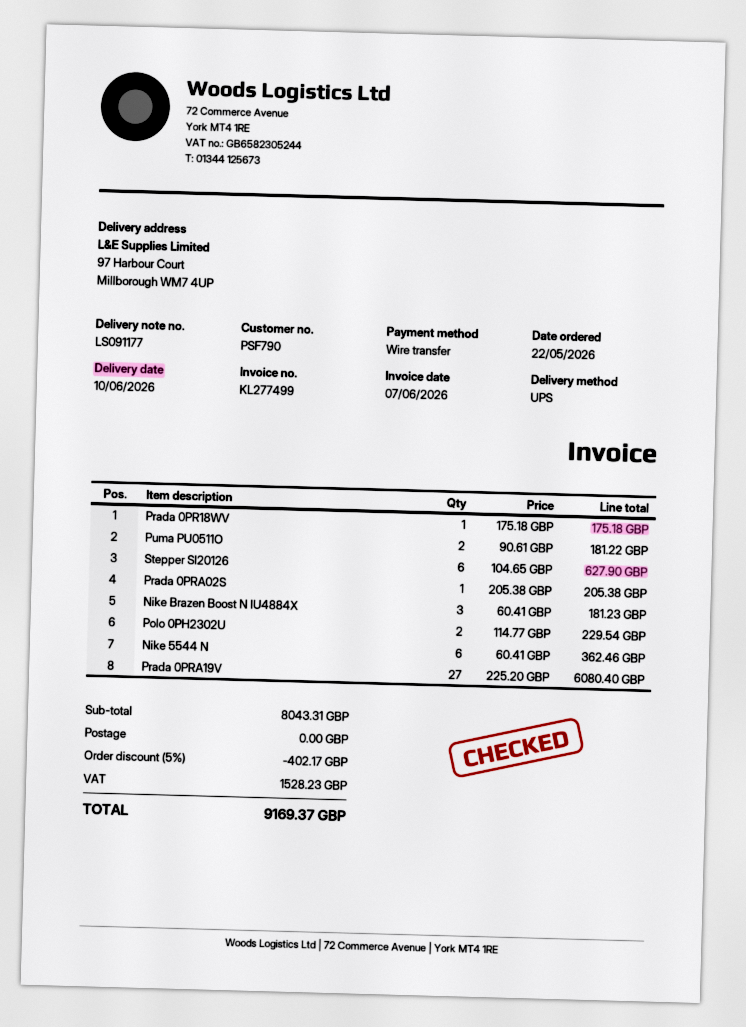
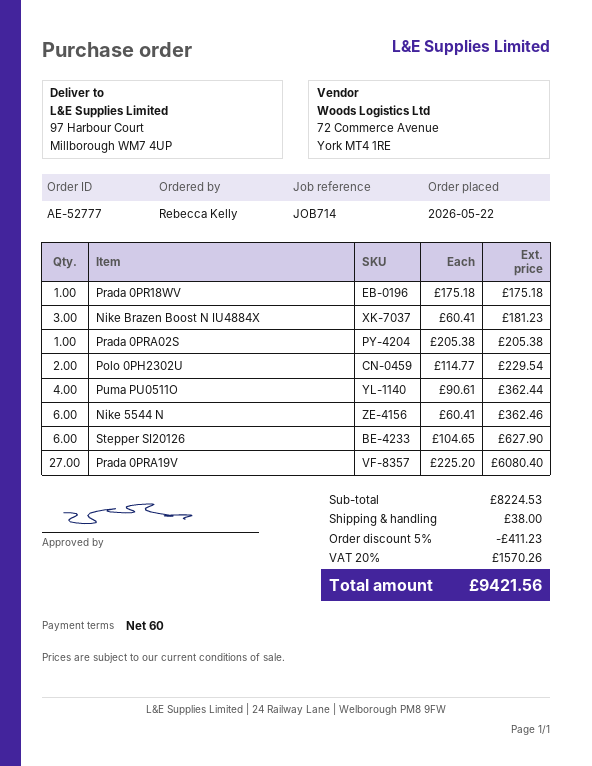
Puma PU0511O: 2 x 90.61 = 181.22 -> 4 x 90.61 = 362.44
subtotal: 8043.31 -> 8224.53
discount: 5% = 402.17 -> 5% = 411.23
shipping: 0.00 -> 38.00
tax: 1528.23 -> 1570.26
total: 9169.37 -> 9421.56

